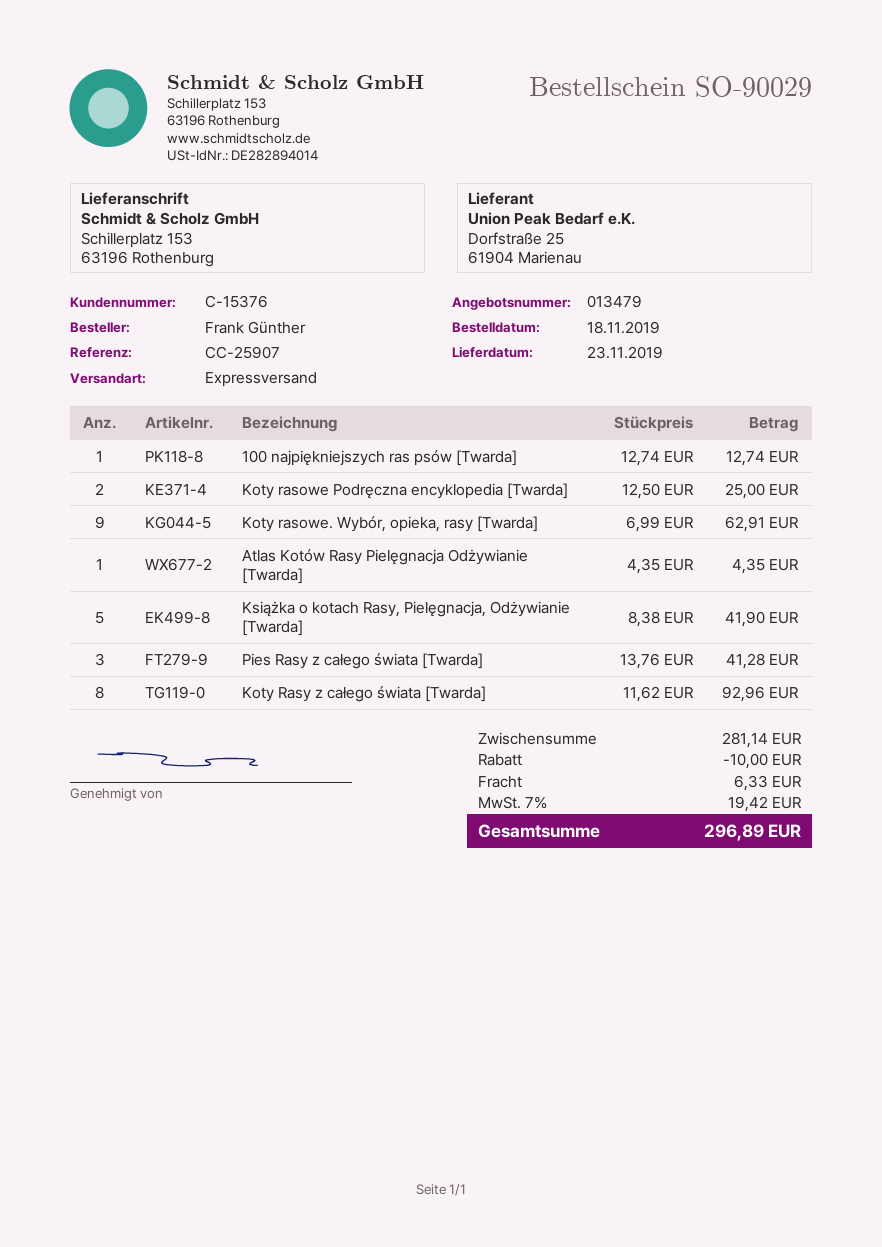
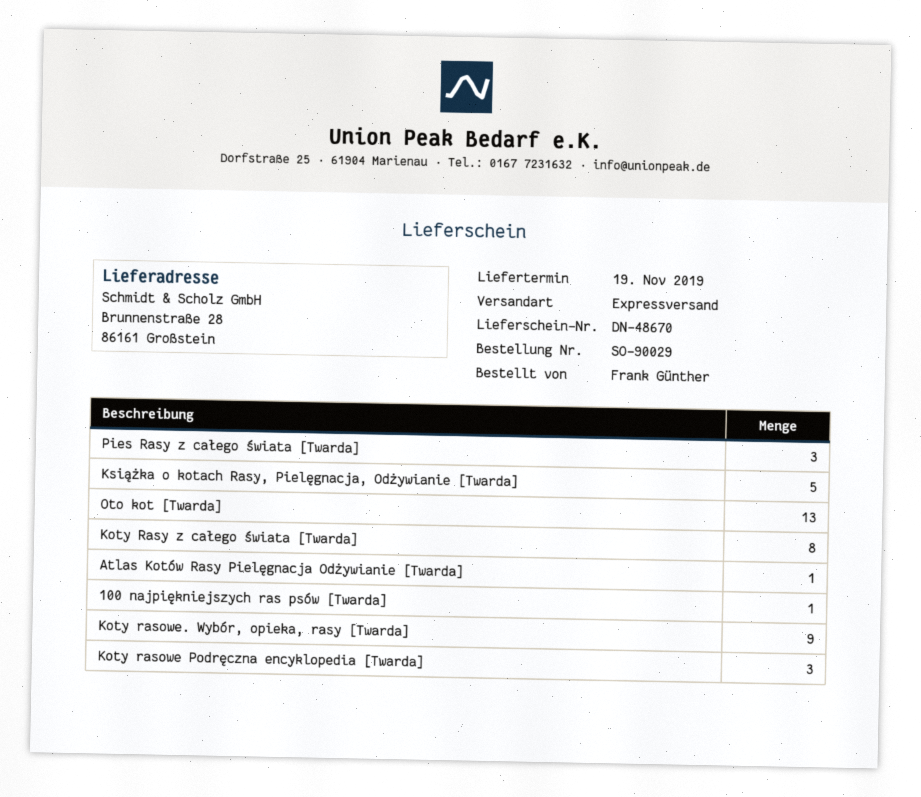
delivery date: 2019-11-23 -> 2019-11-19
ship to: Schillerplatz 153, 63196 Rothenburg -> Brunnenstraße 28, 86161 Großstein
Koty rasowe Podręczna encyklopedia [Twarda]: 2 -> 3
Oto kot [Twarda]: none -> 13

